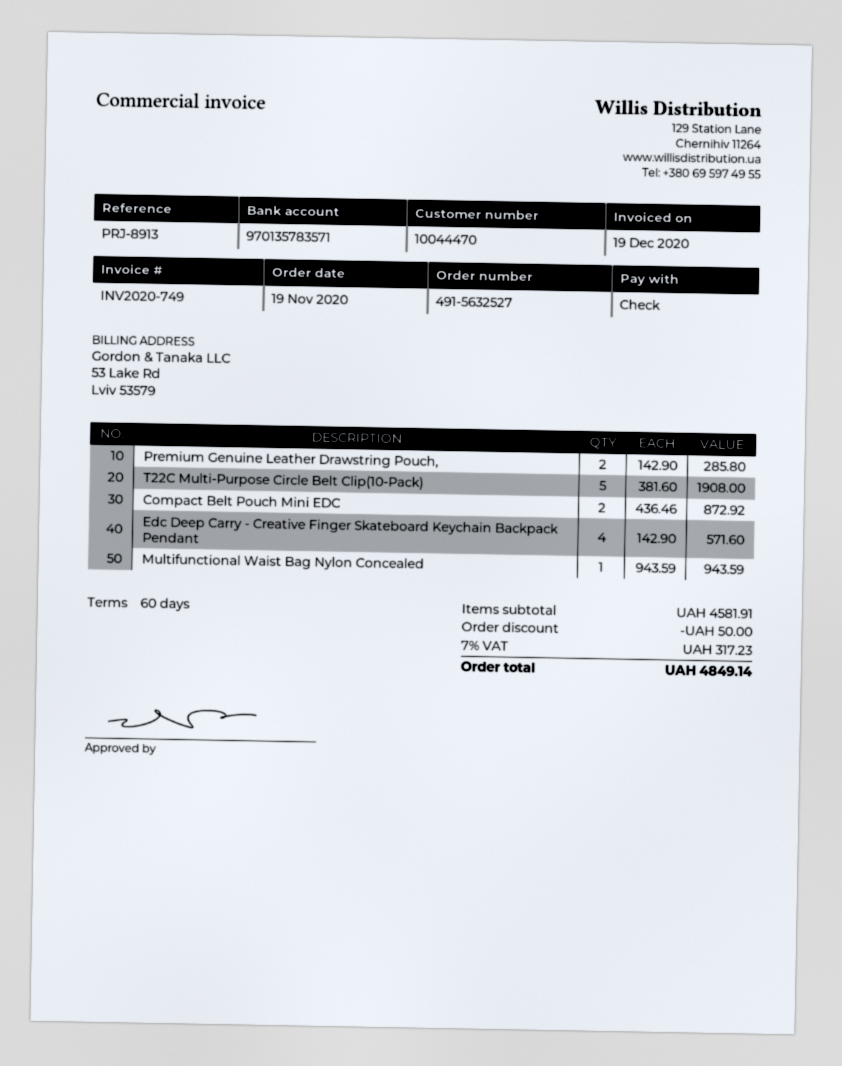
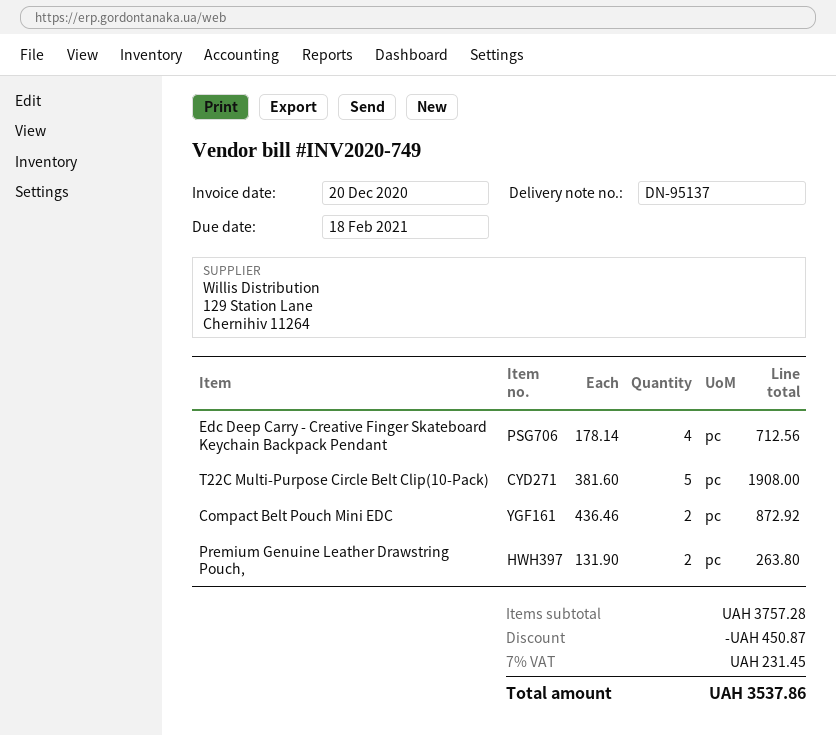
invoice date: 2020-12-19 -> 2020-12-20
Premium Genuine Leather Drawstring Pouch,: 2 x 142.90 = 285.80 -> 2 x 131.90 = 263.80
Edc Deep Carry - Creative Finger Skateboard Keychain Backpack Pendant: 4 x 142.90 = 571.60 -> 4 x 178.14 = 712.56
Multifunctional Waist Bag Nylon Concealed: 1 x 943.59 = 943.59 -> none
subtotal: 4581.91 -> 3757.28
discount: 50.00 -> 450.87
tax: 7% = 317.23 -> 7% = 231.45
total: 4849.14 -> 3537.86

